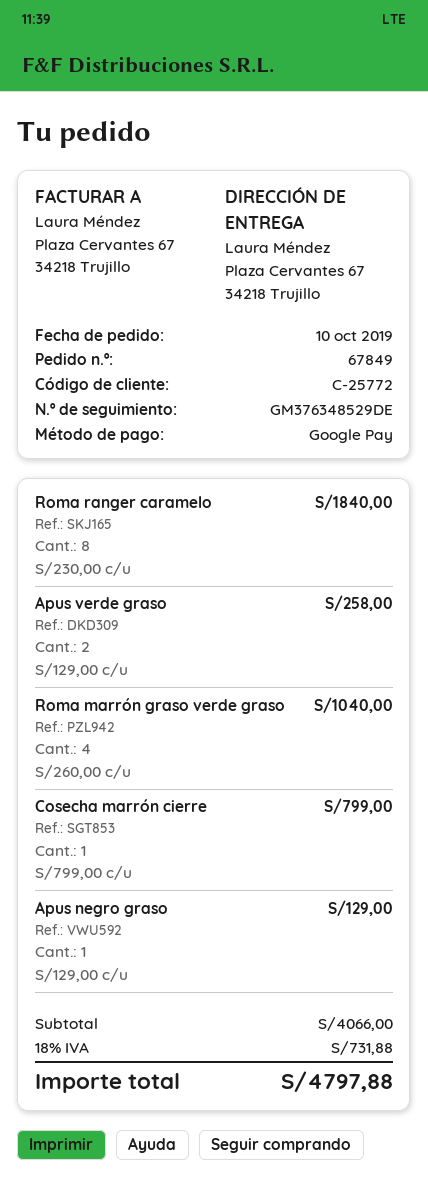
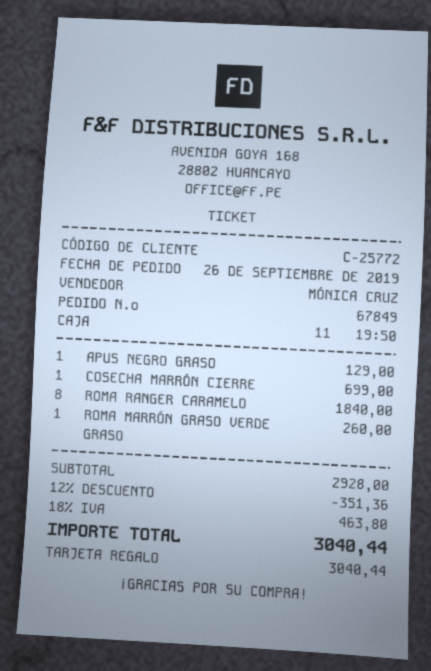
order date: 2019-10-10 -> 2019-09-26
payment method: Google Pay -> gift card
Apus verde graso: 2 for 258.00 -> none
Roma marrón graso verde graso: 4 for 1040.00 -> 1 for 260.00
Cosecha marrón cierre: 1 for 799.00 -> 1 for 699.00
subtotal: 4066.00 -> 2928.00
discount: none -> 12% = 351.36
tax: 18% = 731.88 -> 18% = 463.80
total: 4797.88 -> 3040.44

